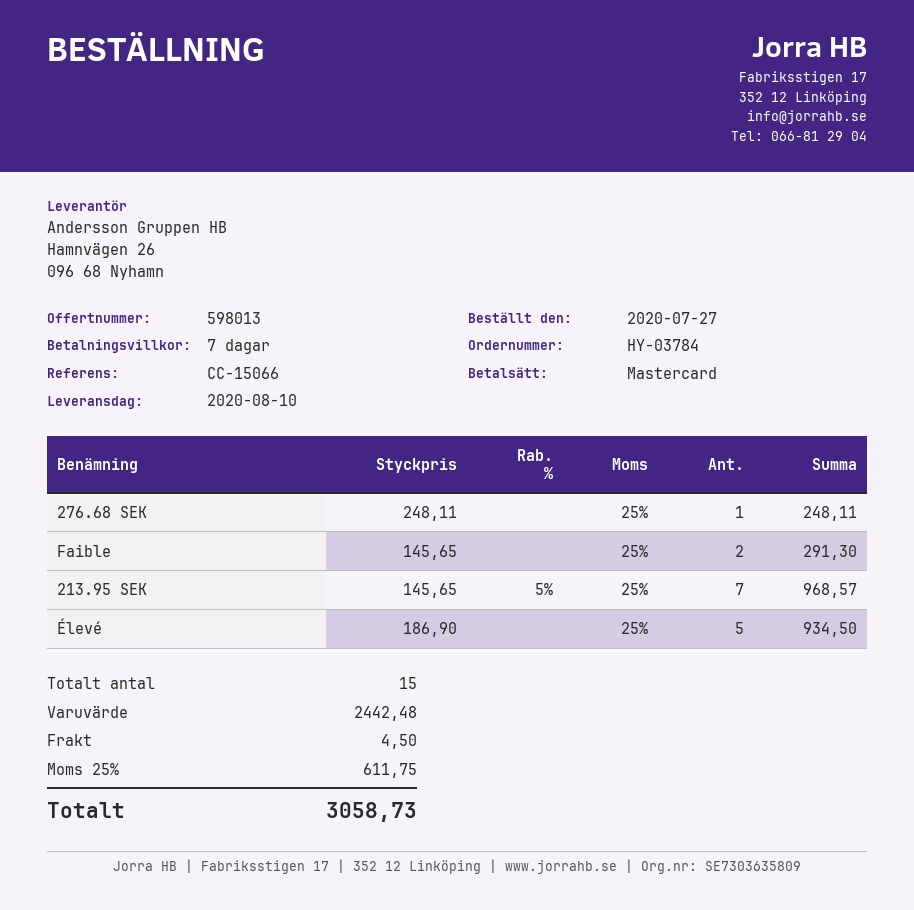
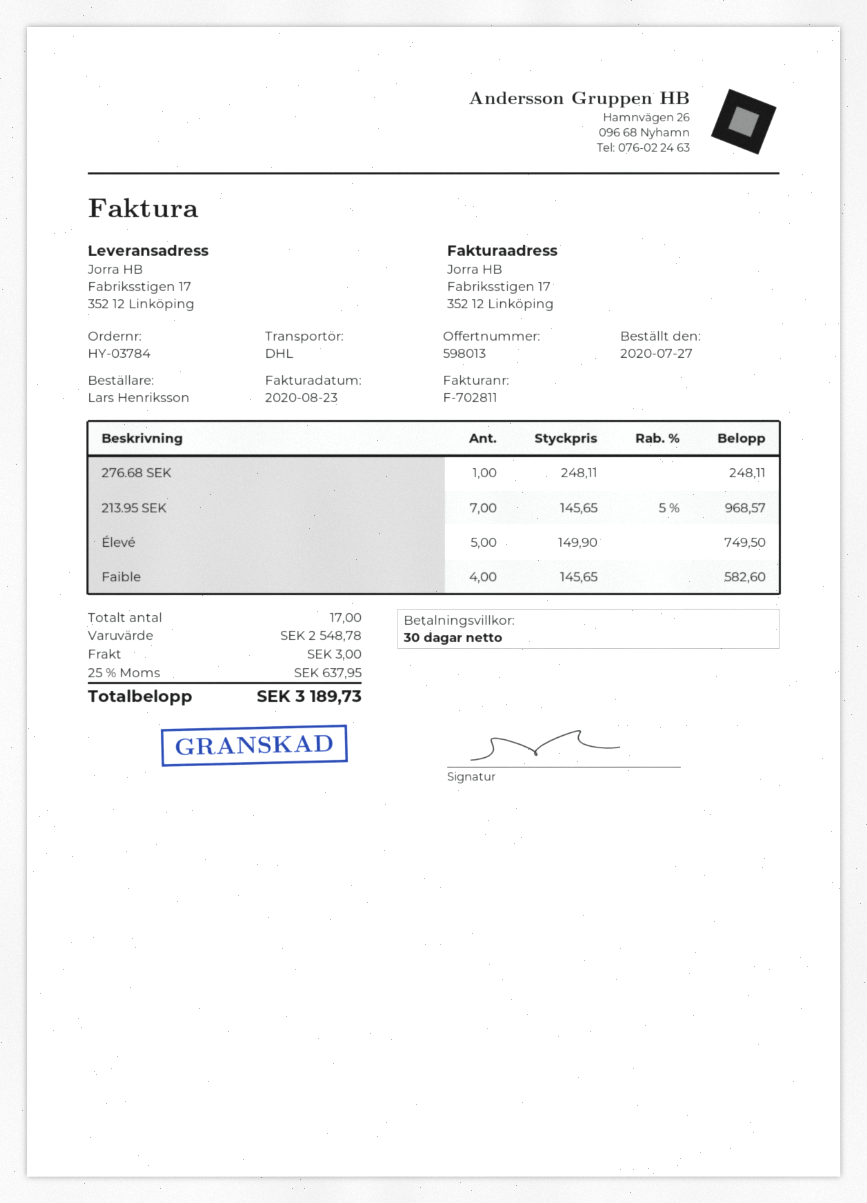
payment terms: 7 days -> 30 days
Faible: 2 x 145.65 = 291.30 -> 4 x 145.65 = 582.60
Élevé: 5 x 186.90 = 934.50 -> 5 x 149.90 = 749.50
total quantity: 15 -> 17
subtotal: 2442.48 -> 2548.78
shipping: 4.50 -> 3.00
tax: 25% = 611.75 -> 25% = 637.95
total: 3058.73 -> 3189.73

